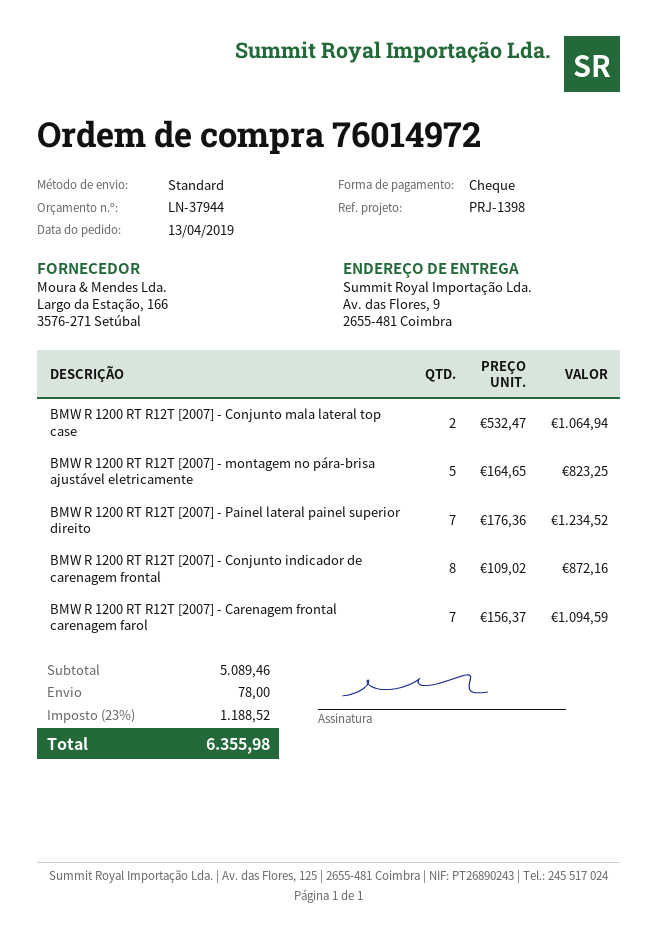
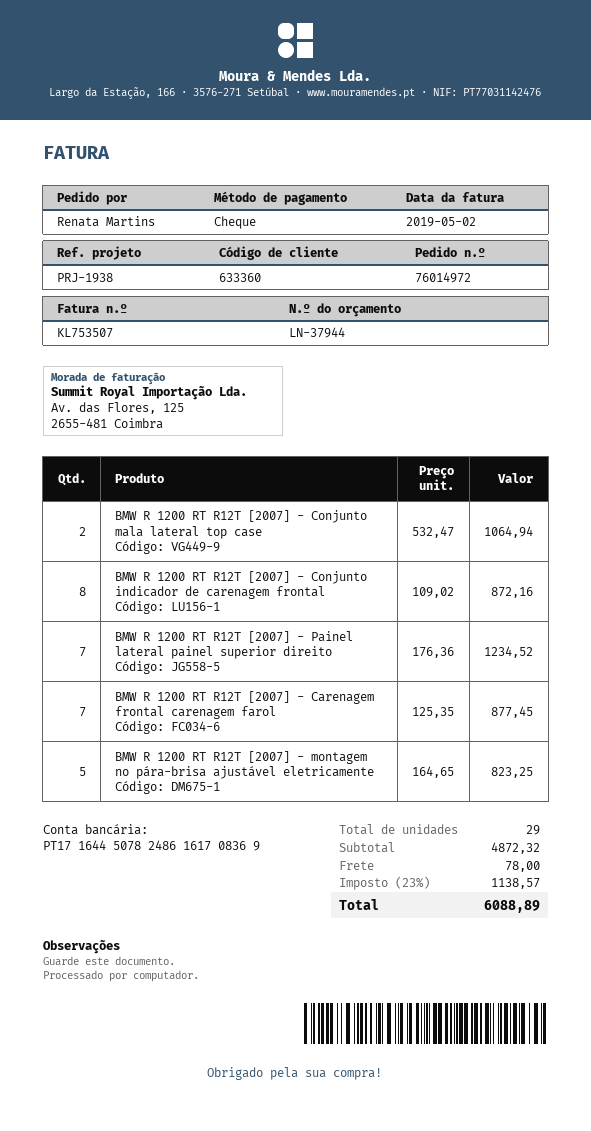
reference: PRJ-1398 -> PRJ-1938
BMW R 1200 RT R12T [2007] - Carenagem frontal carenagem farol: 7 x 156.37 = 1094.59 -> 7 x 125.35 = 877.45
subtotal: 5089.46 -> 4872.32
tax: 23% = 1188.52 -> 23% = 1138.57
total: 6355.98 -> 6088.89

